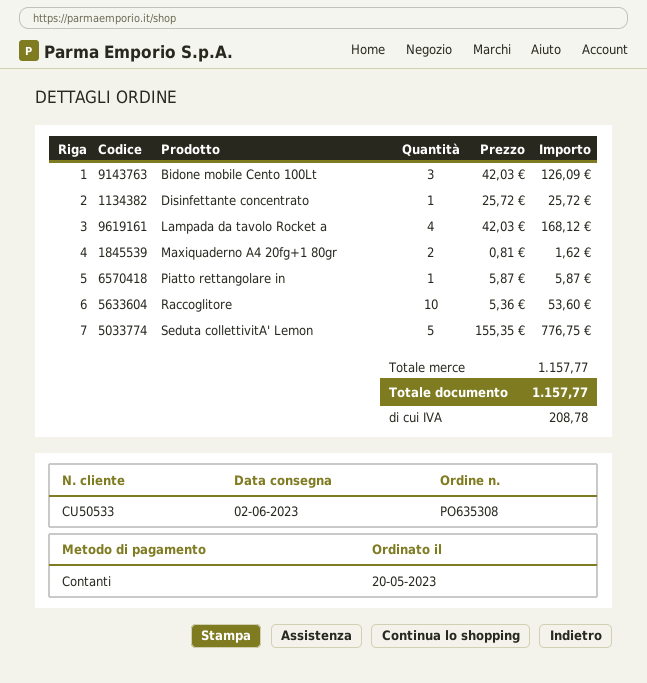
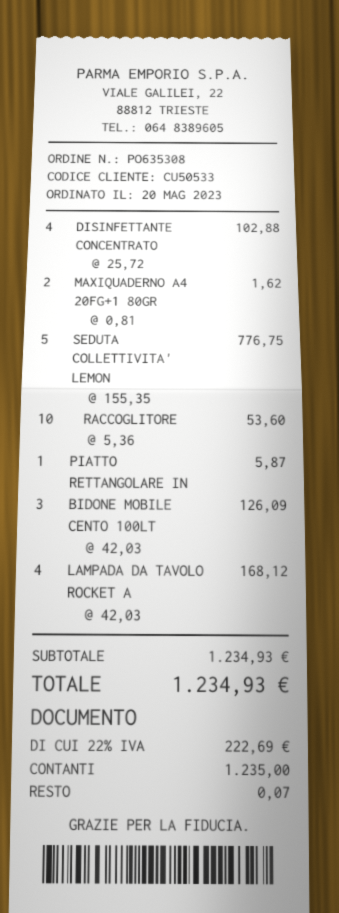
Disinfettante concentrato: 1 x 25.72 = 25.72 -> 4 x 25.72 = 102.88
subtotal: 1157.77 -> 1234.93
tax: 208.78 -> 222.69
total: 1157.77 -> 1234.93

